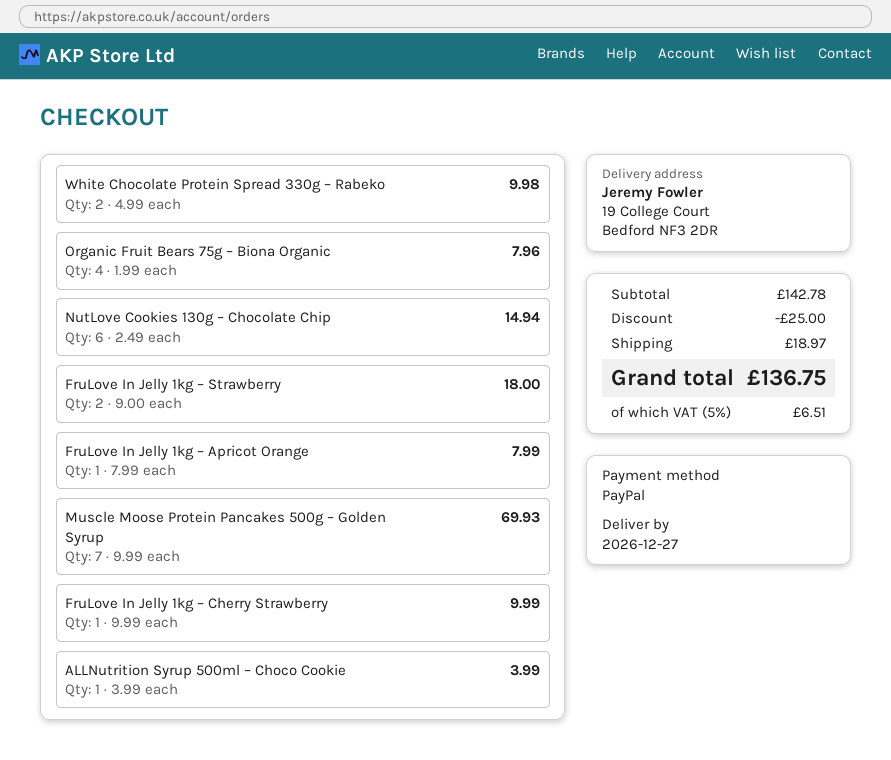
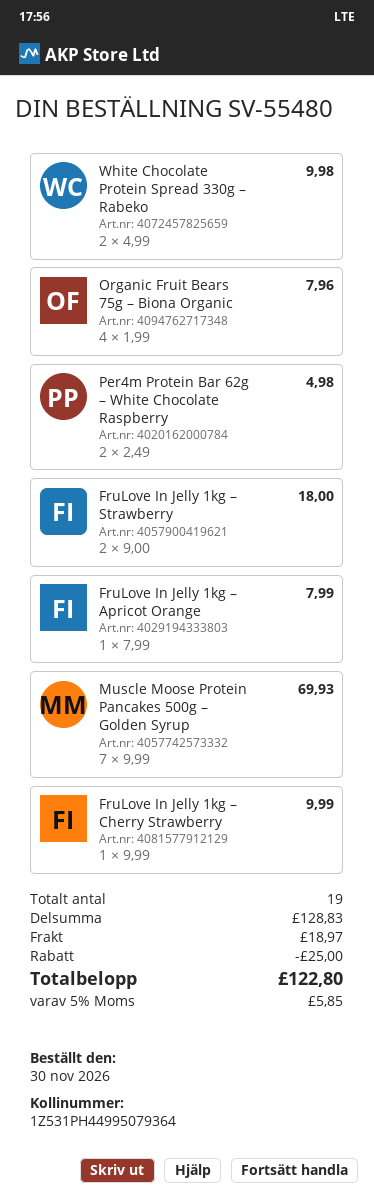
NutLove Cookies 130g – Chocolate Chip: 6 x 2.49 = 14.94 -> none
ALLNutrition Syrup 500ml – Choco Cookie: 1 x 3.99 = 3.99 -> none
Per4m Protein Bar 62g – White Chocolate Raspberry: none -> 2 x 2.49 = 4.98
subtotal: 142.78 -> 128.83
tax: 5% = 6.51 -> 5% = 5.85
total: 136.75 -> 122.80

